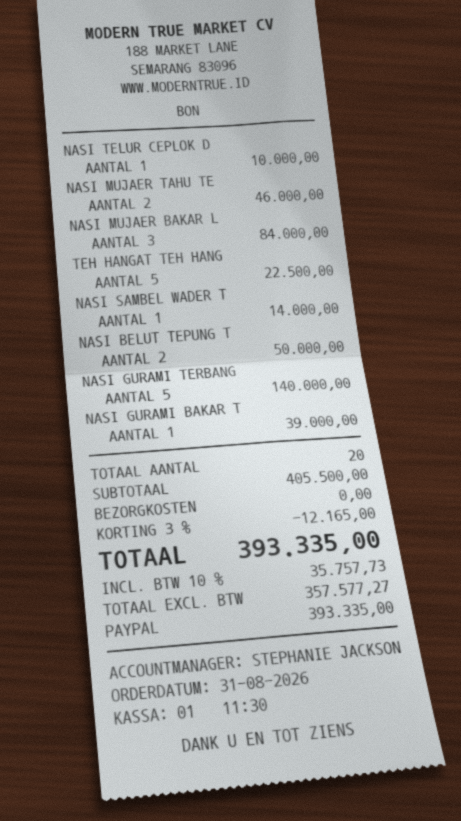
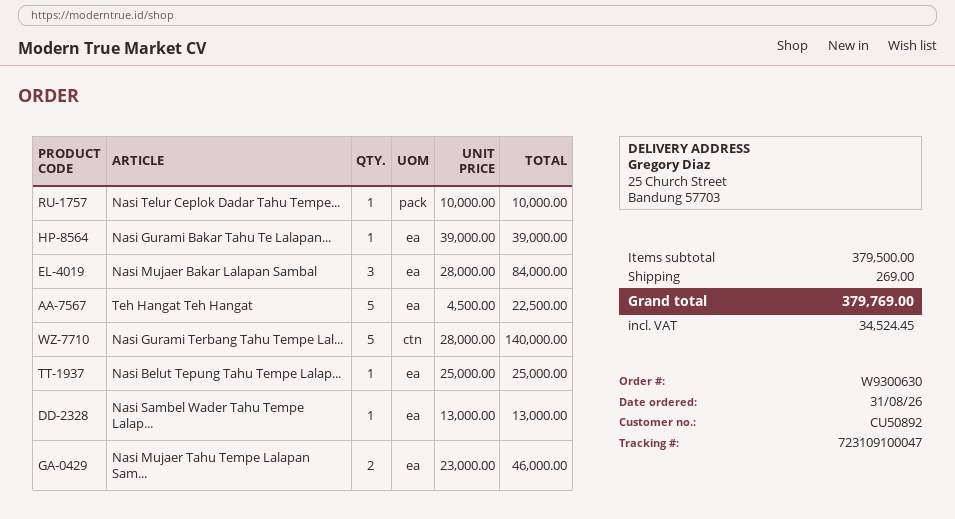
NASI SAMBEL WADER T: 1 for 14000.00 -> 1 for 13000.00
NASI BELUT TEPUNG T: 2 for 50000.00 -> 1 for 25000.00
subtotal: 405500.00 -> 379500.00
discount: 3% = 12165.00 -> none
shipping: 0.00 -> 269.00
tax: 35757.73 -> 34524.45
total: 393335.00 -> 379769.00

